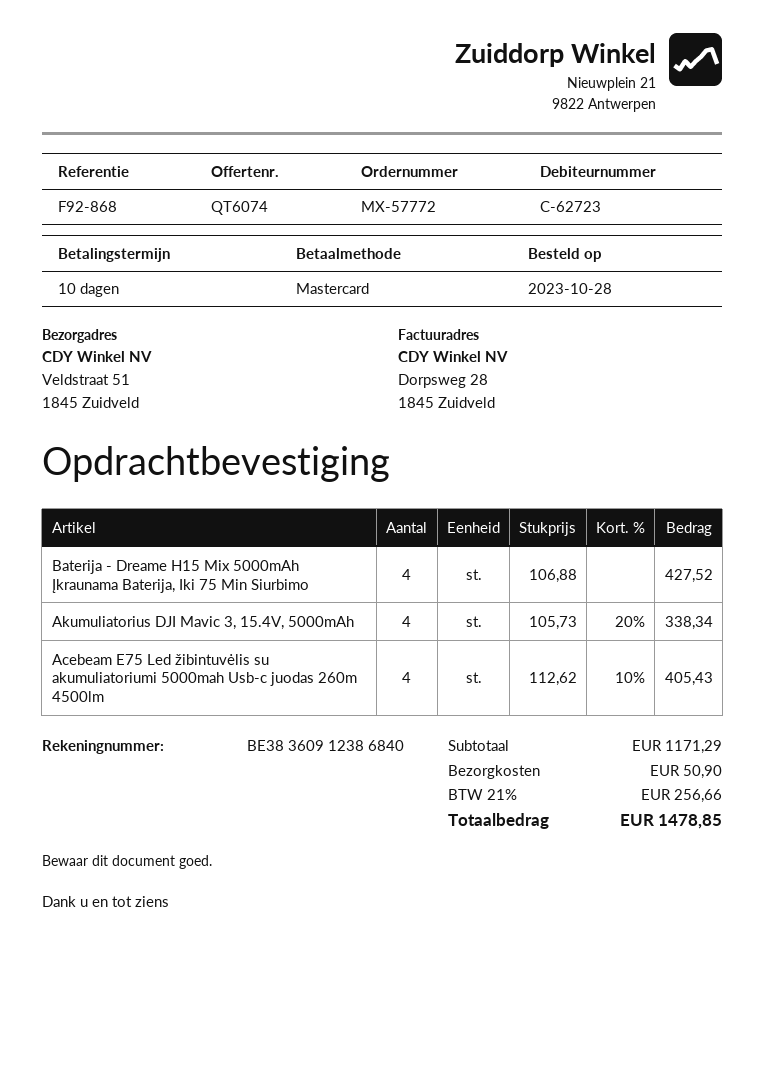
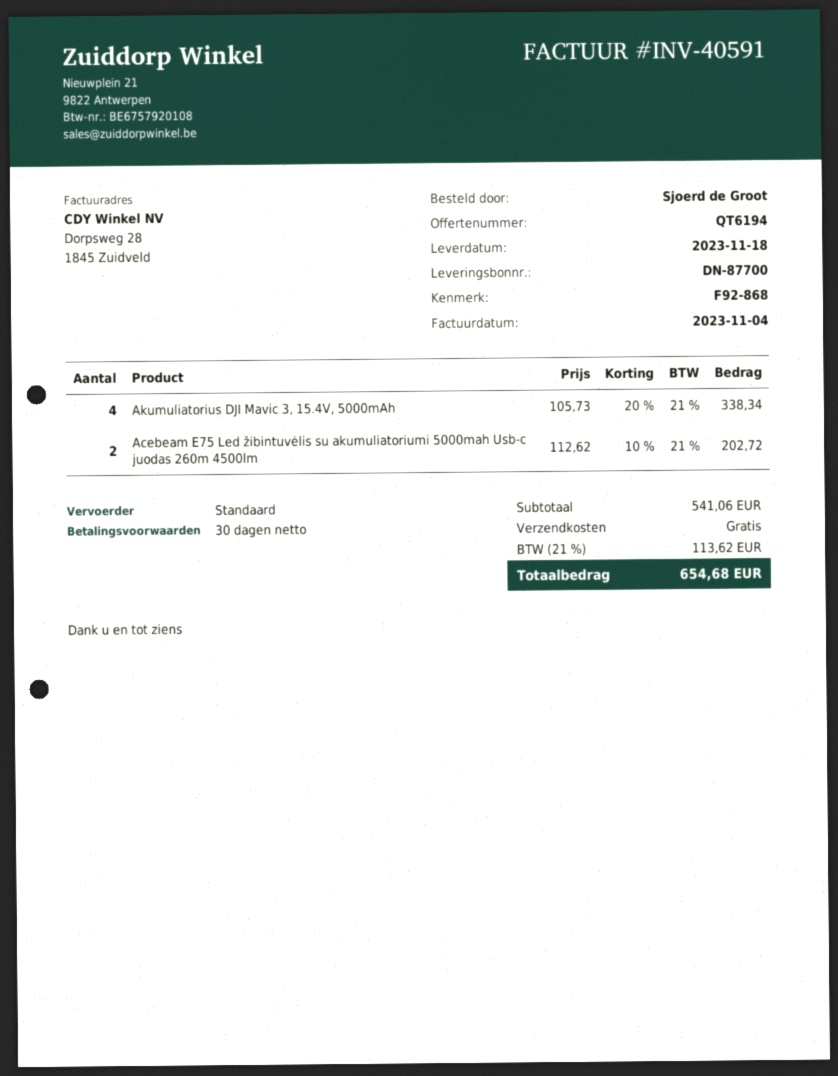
quote number: QT6074 -> QT6194
payment terms: 10 days -> 30 days
Baterija - Dreame H15 Mix 5000mAh Įkraunama Baterija, Iki 75 Min Siurbimo: 4 x 106.88 = 427.52 -> none
Acebeam E75 Led žibintuvėlis su akumuliatoriumi 5000mah Usb-c juodas 260m 4500lm: 4 x 112.62 - 10% = 405.43 -> 2 x 112.62 - 10% = 202.72
subtotal: 1171.29 -> 541.06
shipping: 50.90 -> 0.00
tax: 21% = 256.66 -> 21% = 113.62
total: 1478.85 -> 654.68

